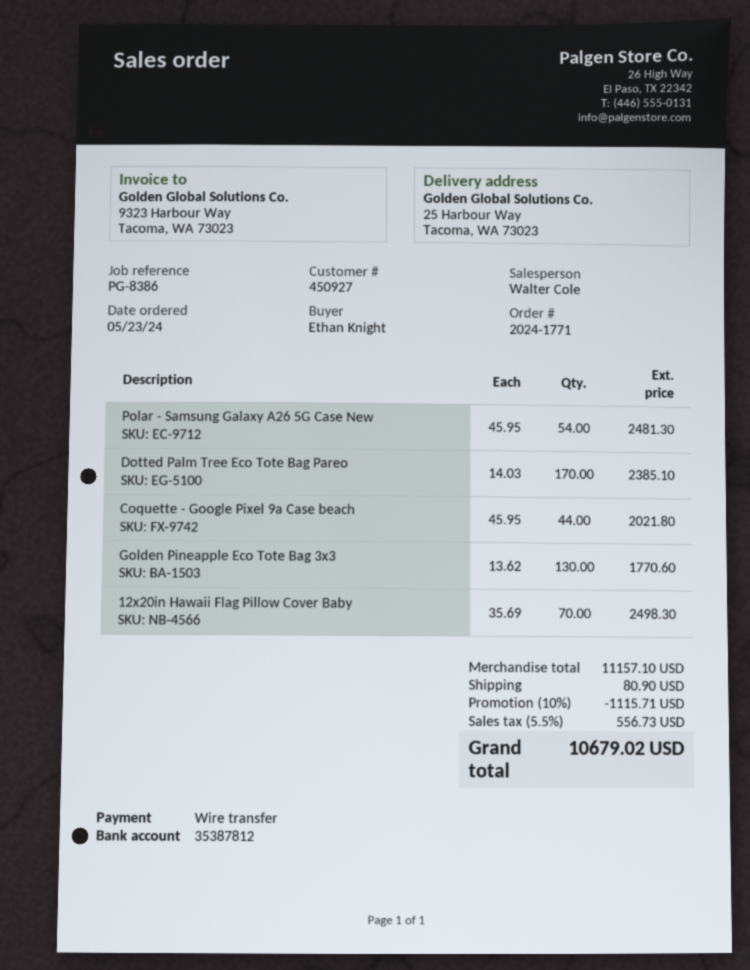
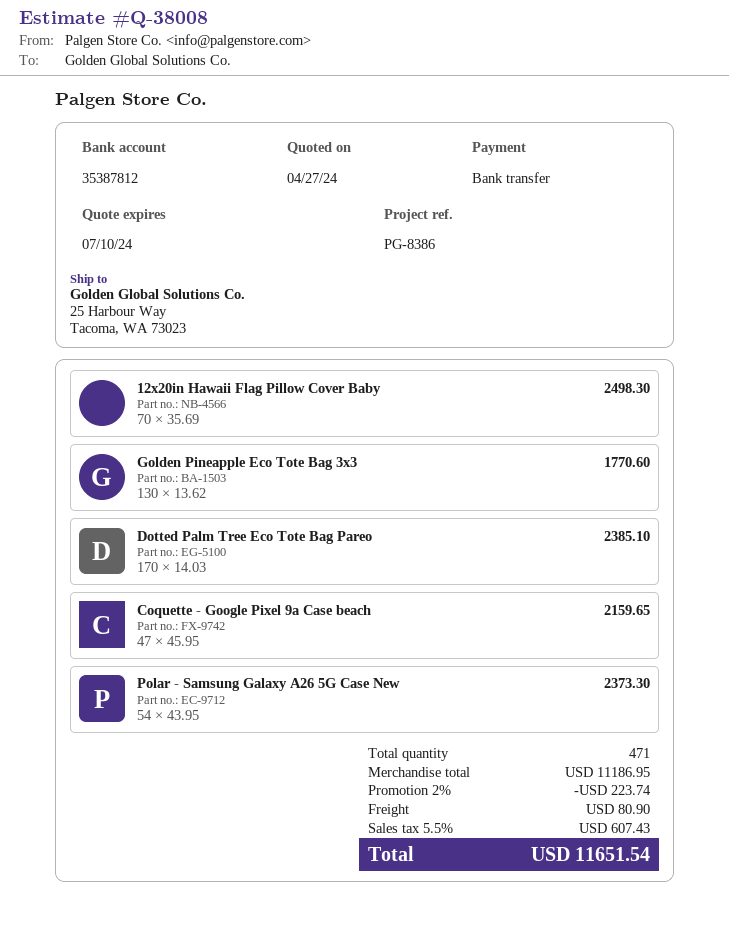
Polar - Samsung Galaxy A26 5G Case New: 54 x 45.95 = 2481.30 -> 54 x 43.95 = 2373.30
Coquette - Google Pixel 9a Case beach: 44 x 45.95 = 2021.80 -> 47 x 45.95 = 2159.65
subtotal: 11157.10 -> 11186.95
discount: 10% = 1115.71 -> 2% = 223.74
tax: 5.5% = 556.73 -> 5.5% = 607.43
total: 10679.02 -> 11651.54

